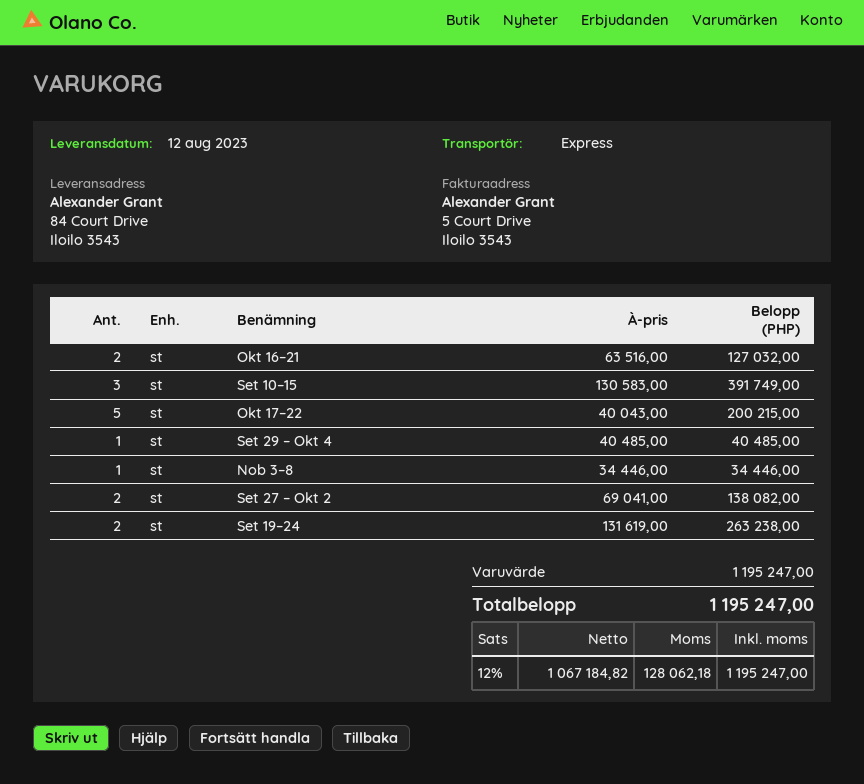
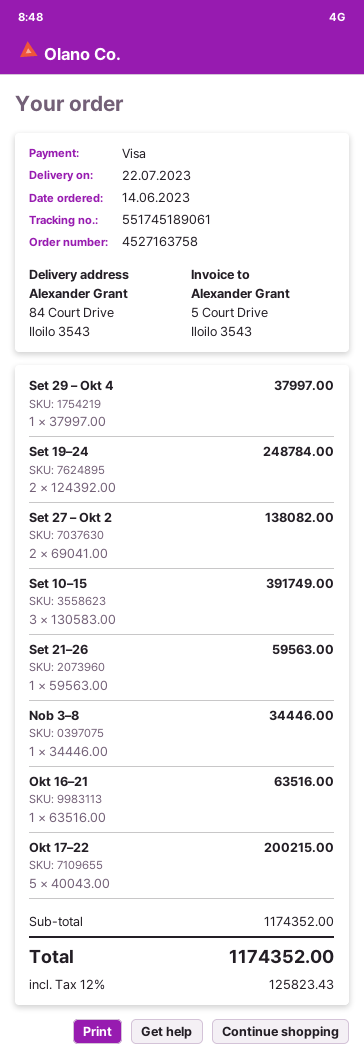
delivery date: 2023-08-12 -> 2023-07-22
Okt 16–21: 2 x 63516.00 = 127032.00 -> 1 x 63516.00 = 63516.00
Set 29 – Okt 4: 1 x 40485.00 = 40485.00 -> 1 x 37997.00 = 37997.00
Set 19–24: 2 x 131619.00 = 263238.00 -> 2 x 124392.00 = 248784.00
Set 21–26: none -> 1 x 59563.00 = 59563.00
subtotal: 1195247.00 -> 1174352.00
tax: 12% = 128062.18 -> 12% = 125823.43
total: 1195247.00 -> 1174352.00

